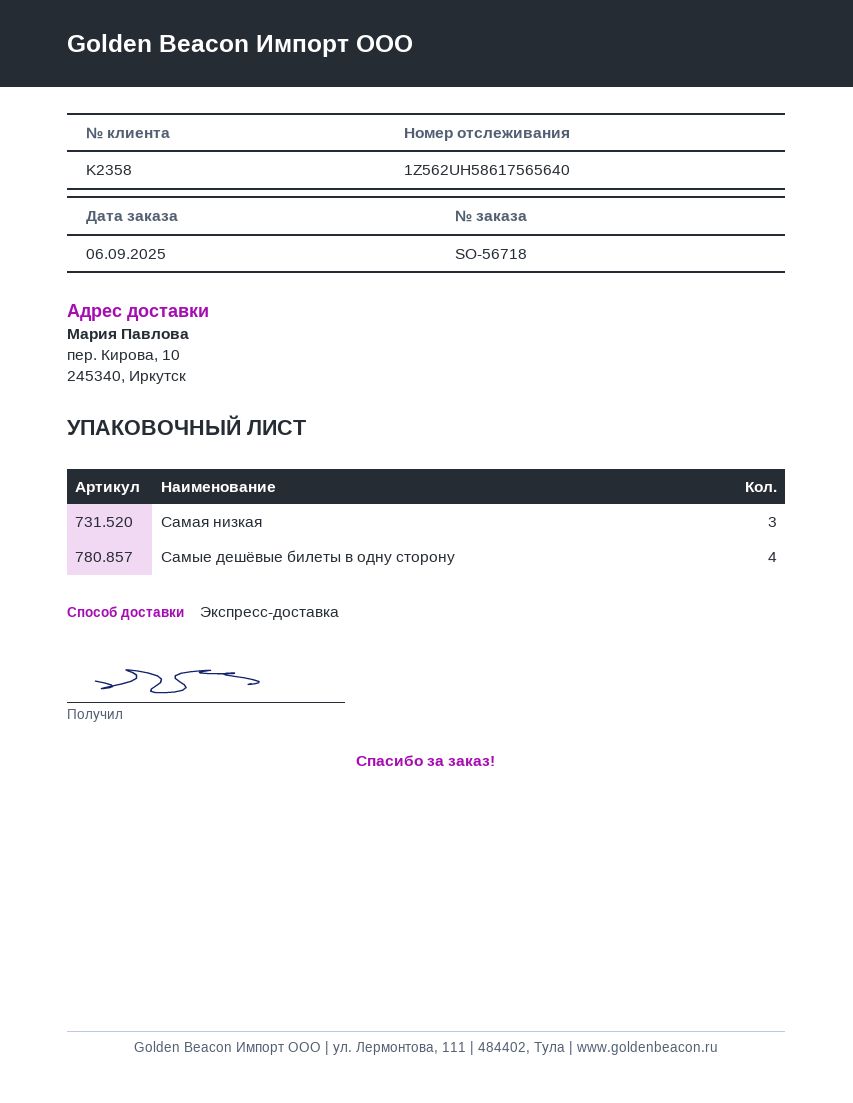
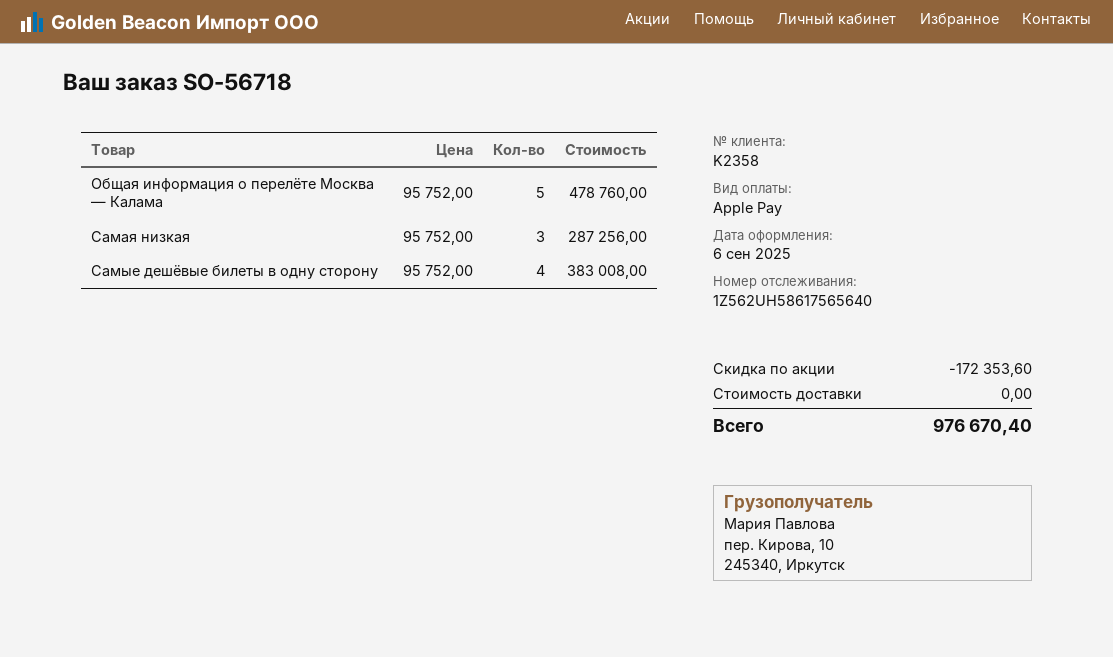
Общая информация о перелёте Москва — Калама: none -> 5

